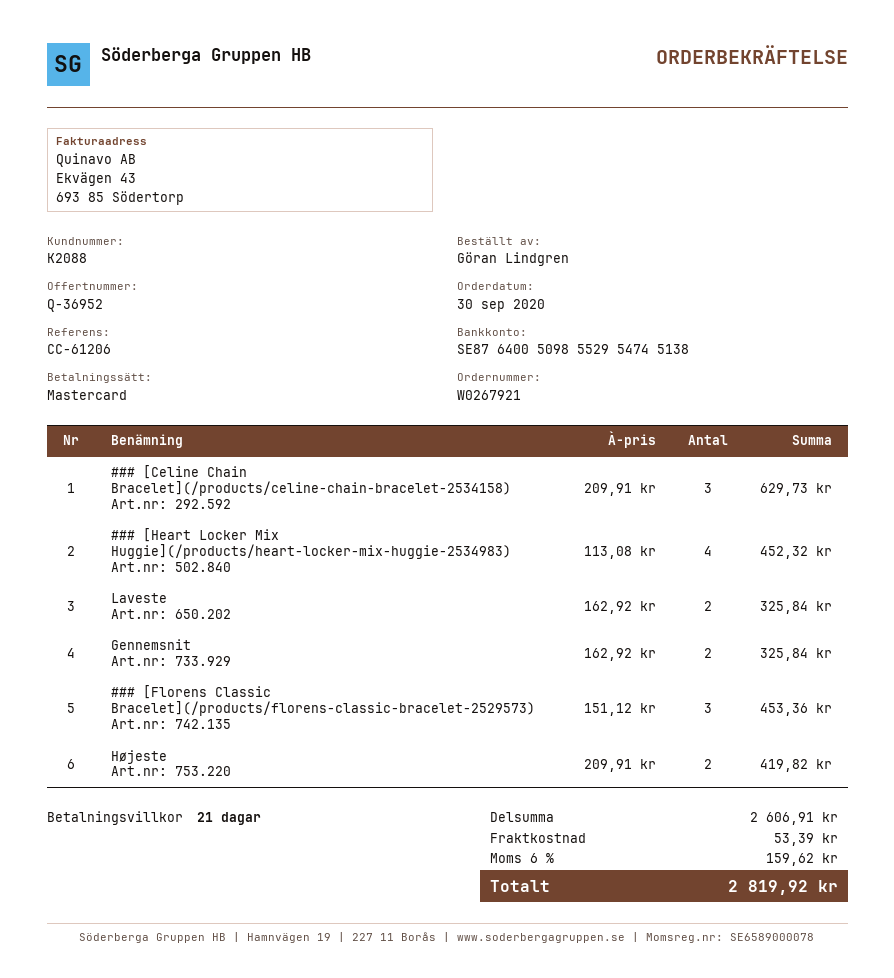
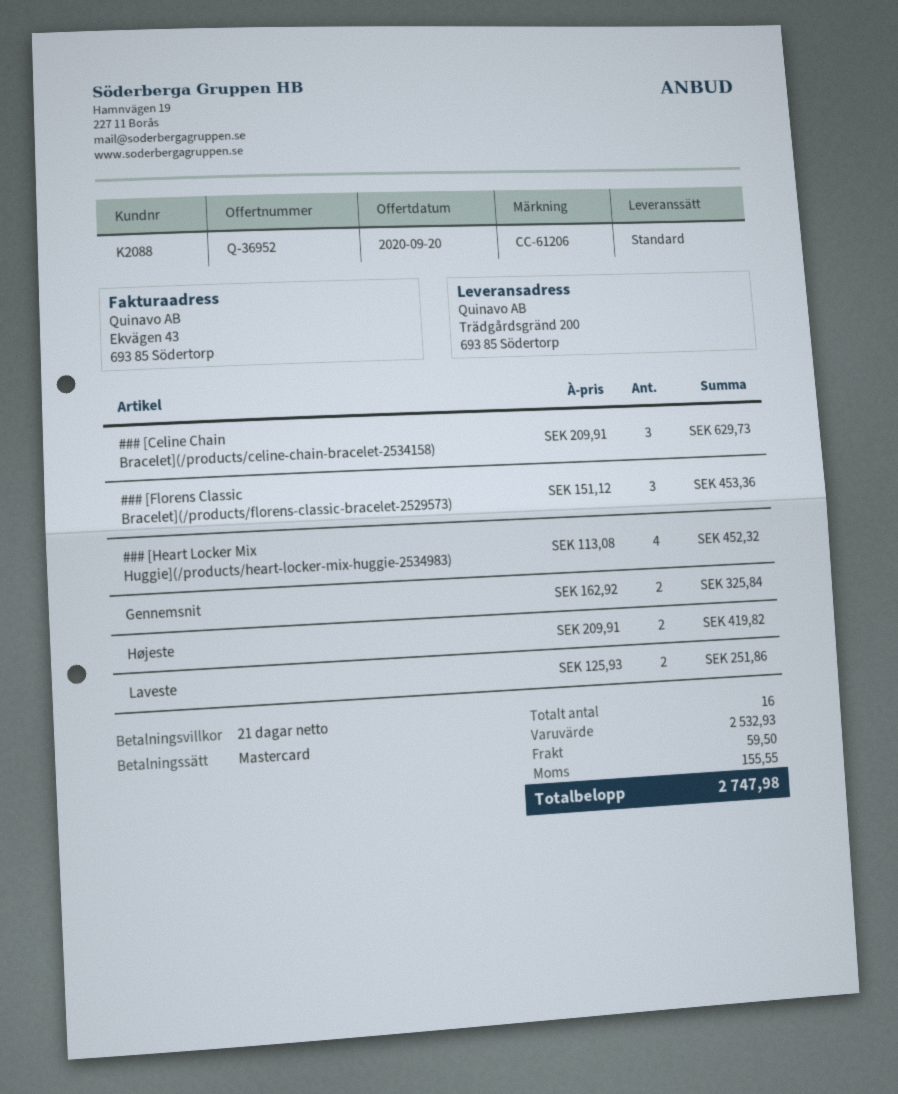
Laveste: 2 x 162.92 = 325.84 -> 2 x 125.93 = 251.86
subtotal: 2606.91 -> 2532.93
shipping: 53.39 -> 59.50
tax: 159.62 -> 155.55
total: 2819.92 -> 2747.98

